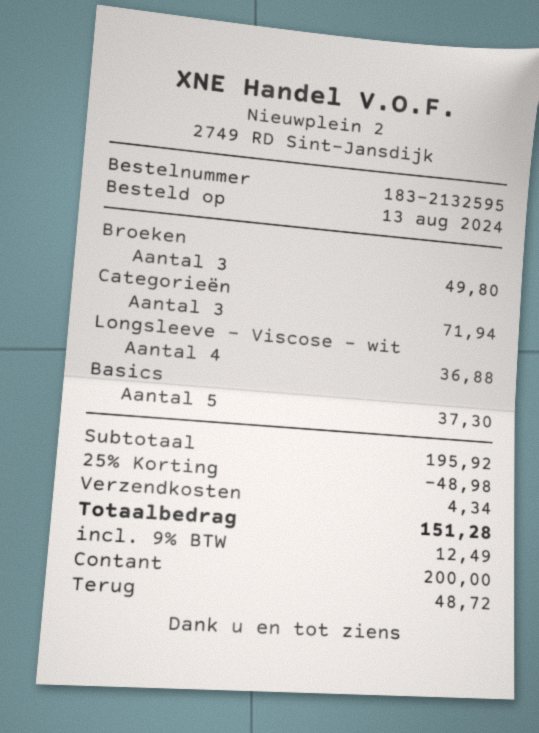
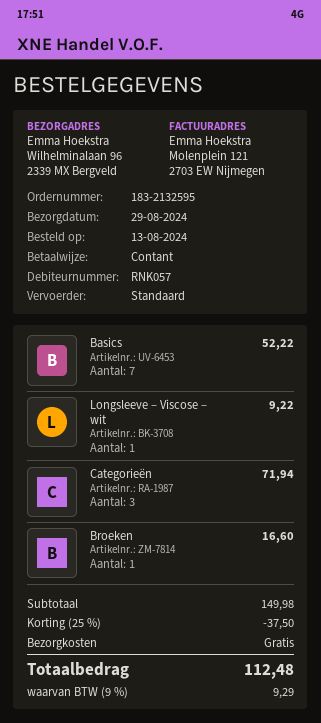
Broeken: 3 for 49.80 -> 1 for 16.60
Longsleeve – Viscose – wit: 4 for 36.88 -> 1 for 9.22
Basics: 5 for 37.30 -> 7 for 52.22
subtotal: 195.92 -> 149.98
discount: 25% = 48.98 -> 25% = 37.50
shipping: 4.34 -> 0.00
tax: 9% = 12.49 -> 9% = 9.29
total: 151.28 -> 112.48

